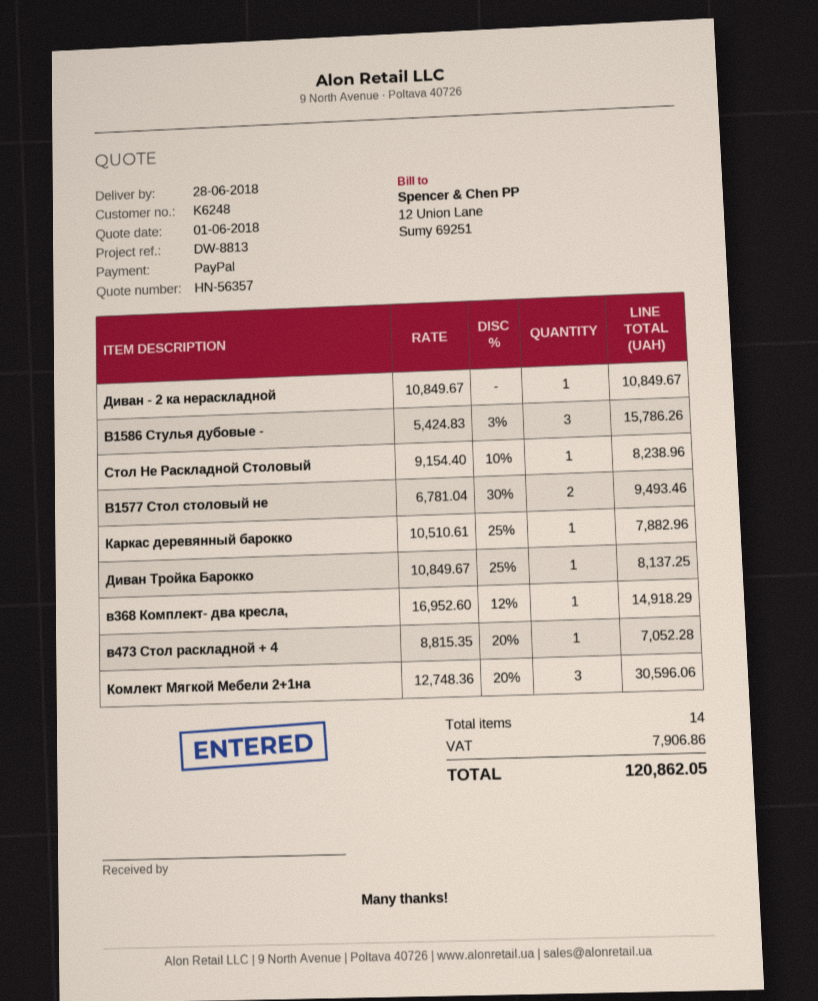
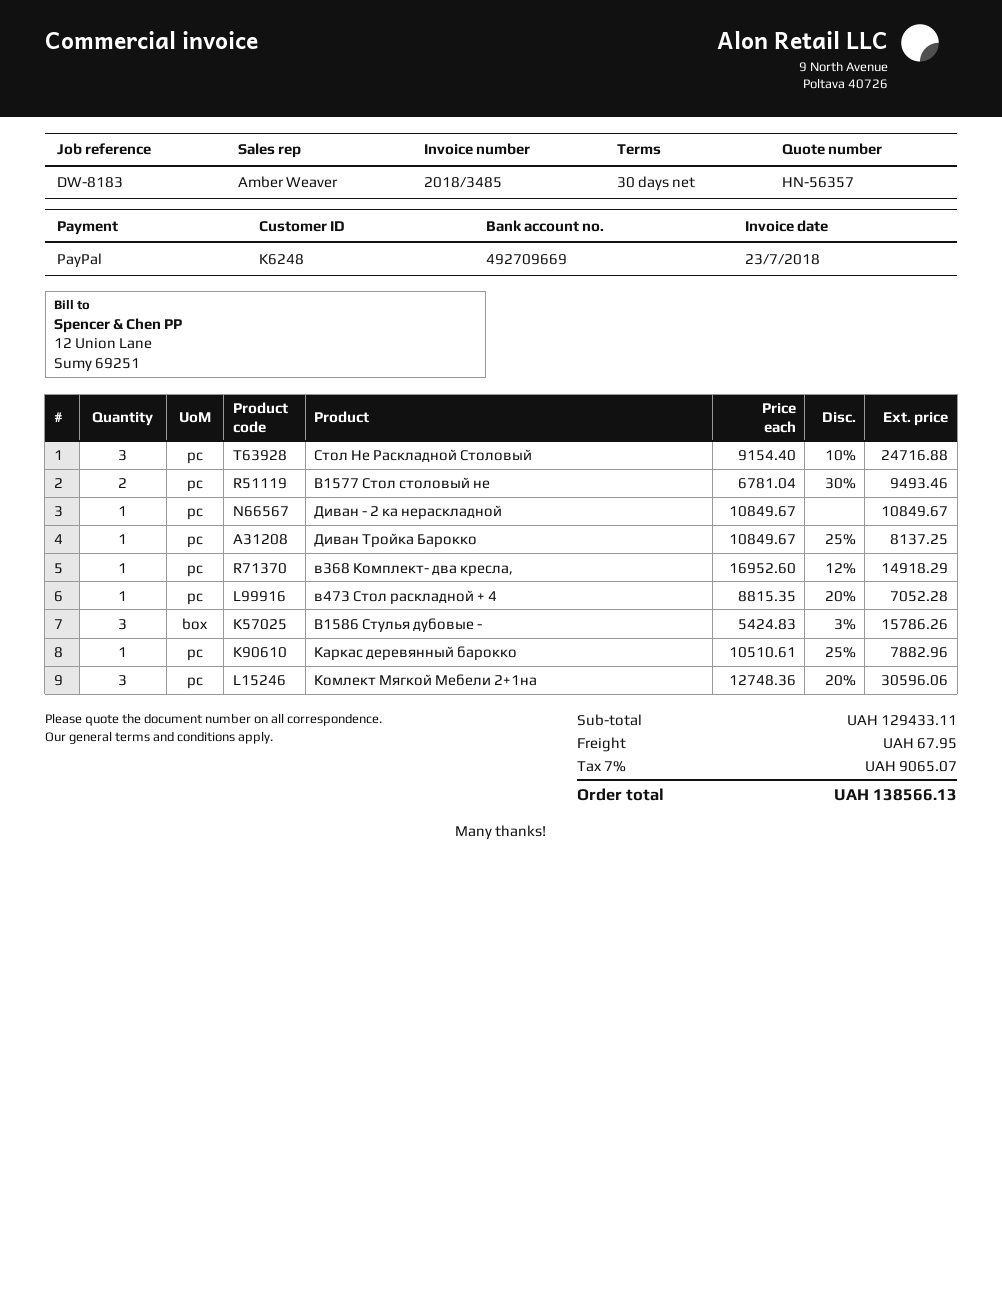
reference: DW-8813 -> DW-8183
Стол Не Раскладной Столовый: 1 x 9154.40 - 10% = 8238.96 -> 3 x 9154.40 - 10% = 24716.88
shipping: none -> 67.95
tax: 7906.86 -> 9065.07
total: 120862.05 -> 138566.13

